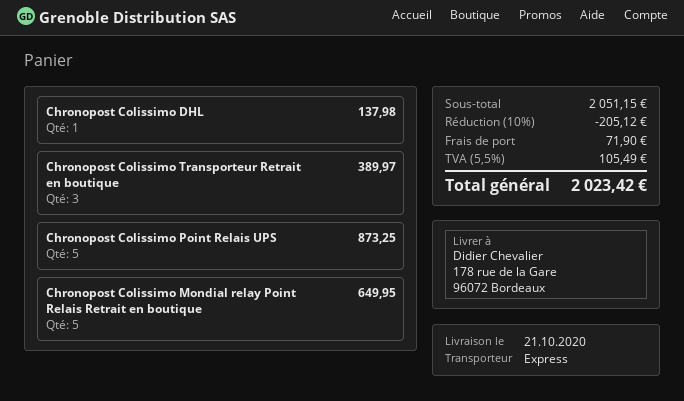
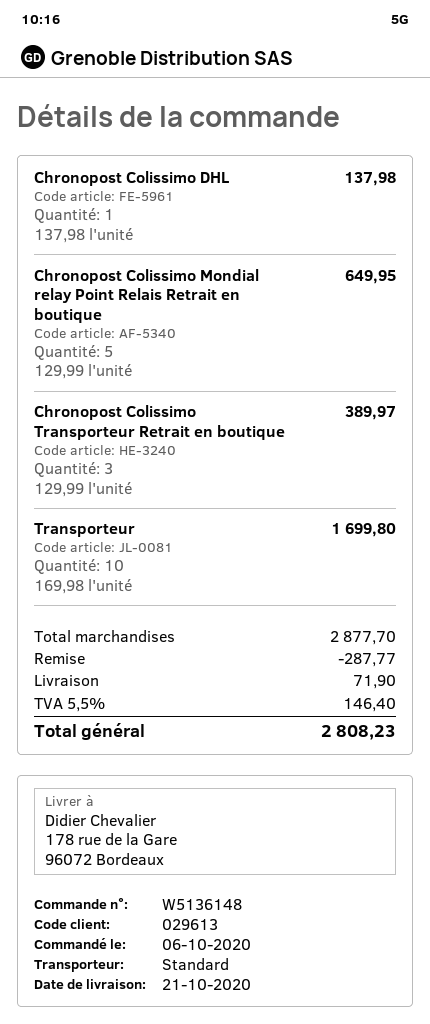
shipping method: express -> standard
Chronopost Colissimo Point Relais UPS: 5 for 873.25 -> none
Transporteur: none -> 10 for 1699.80
subtotal: 2051.15 -> 2877.70
discount: 205.12 -> 287.77
tax: 5.5% = 105.49 -> 5.5% = 146.40
total: 2023.42 -> 2808.23

